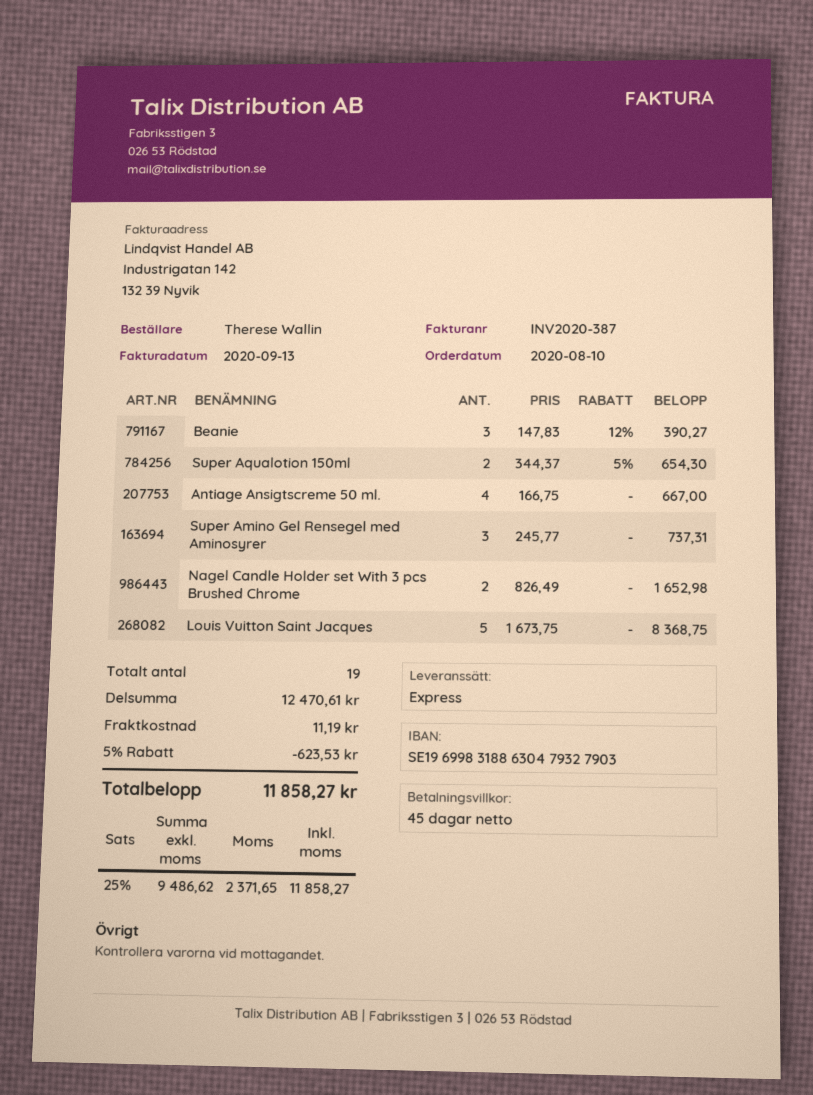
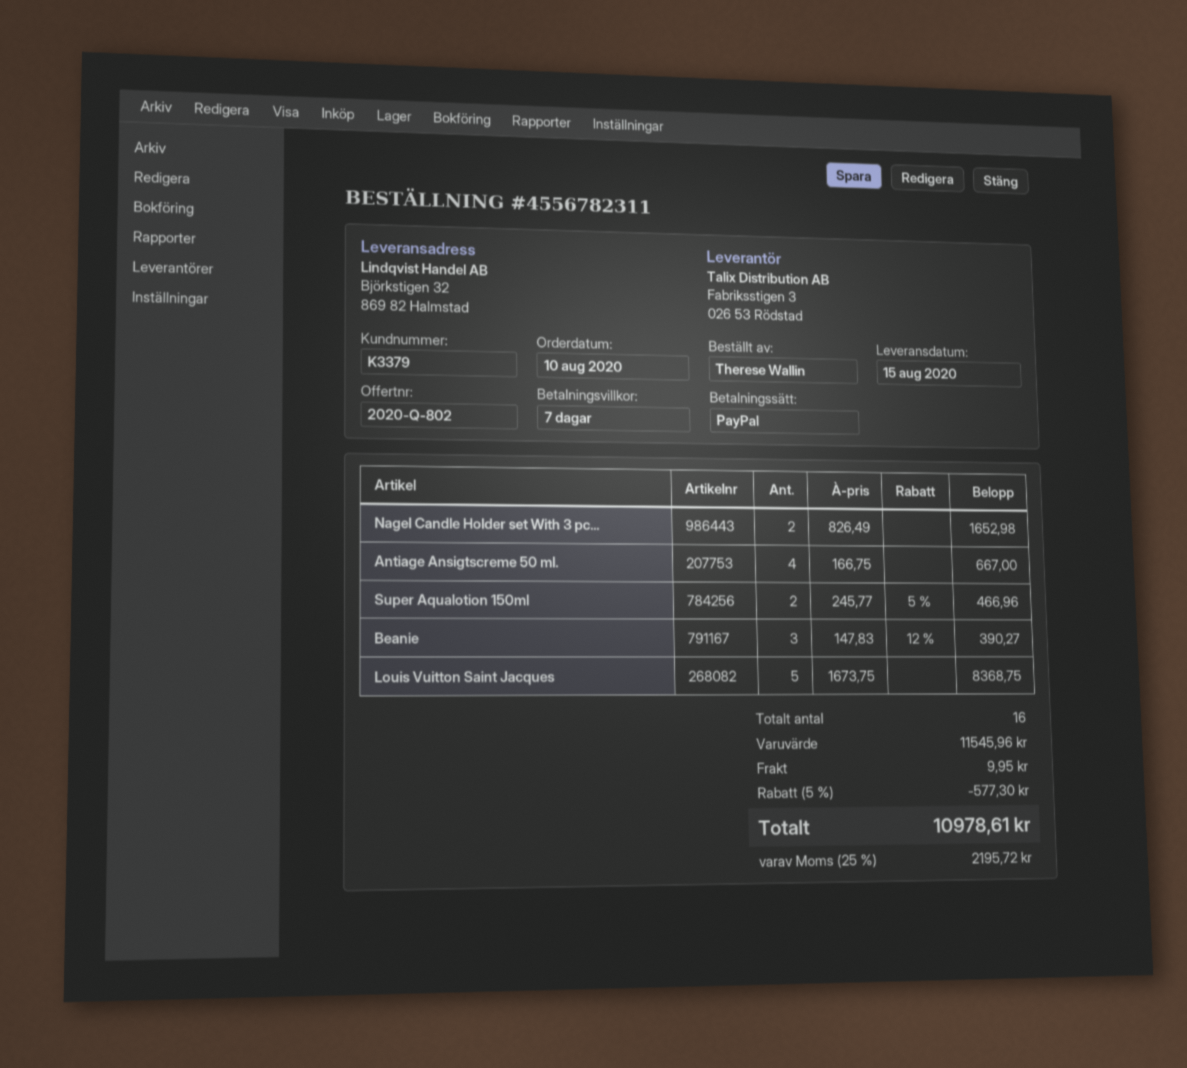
payment terms: 45 days -> 7 days
Super Aqualotion 150ml: 2 x 344.37 - 5% = 654.30 -> 2 x 245.77 - 5% = 466.96
Super Amino Gel Rensegel med Aminosyrer: 3 x 245.77 = 737.31 -> none
total quantity: 19 -> 16
subtotal: 12470.61 -> 11545.96
discount: 5% = 623.53 -> 5% = 577.30
shipping: 11.19 -> 9.95
tax: 25% = 2371.65 -> 25% = 2195.72
total: 11858.27 -> 10978.61

